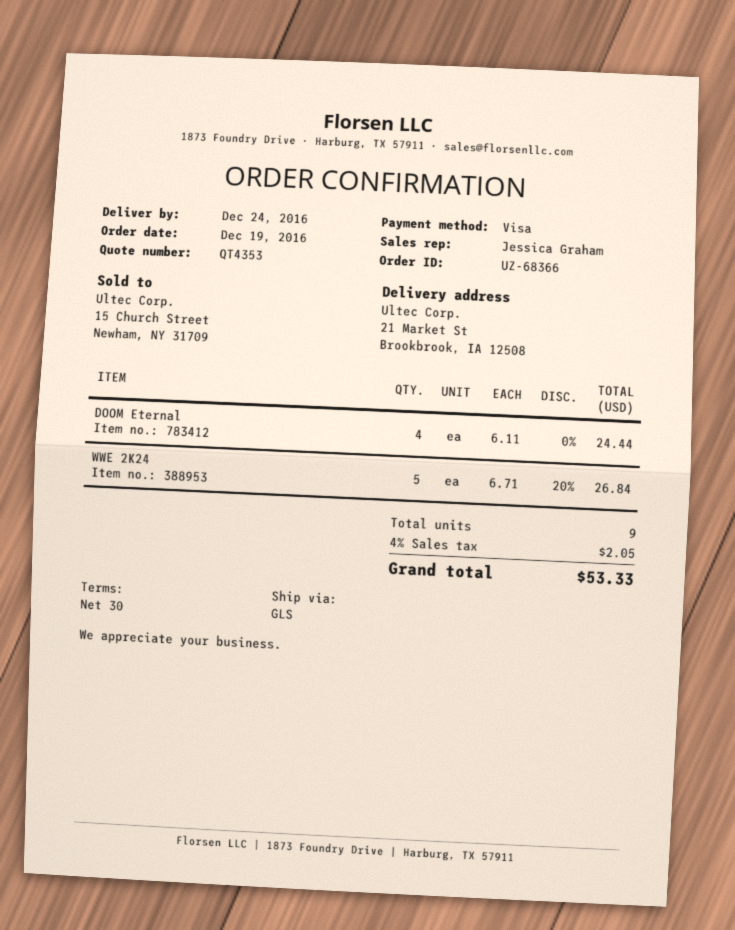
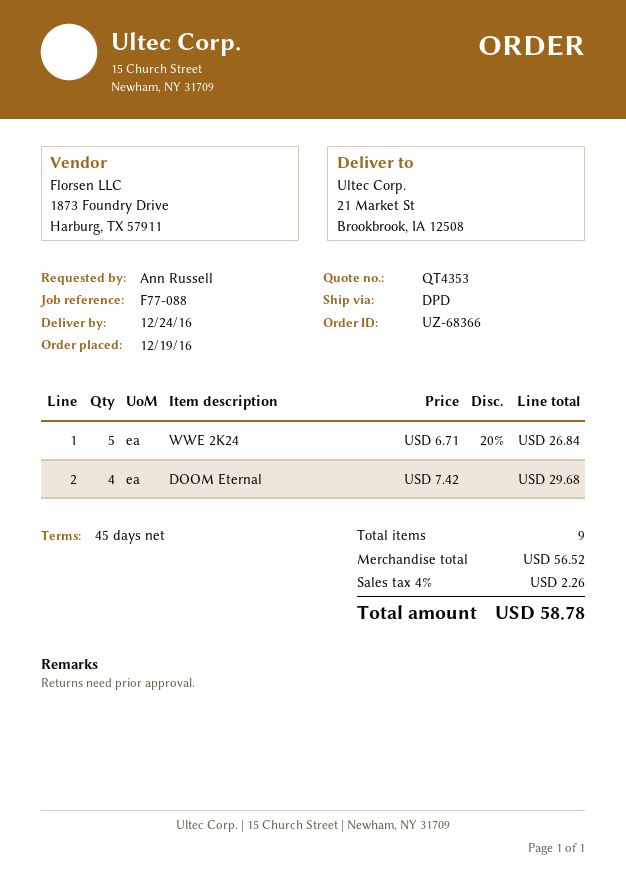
payment terms: 30 days -> 45 days
shipping method: GLS -> DPD
DOOM Eternal: 4 x 6.11 = 24.44 -> 4 x 7.42 = 29.68
tax: 4% = 2.05 -> 4% = 2.26
total: 53.33 -> 58.78

